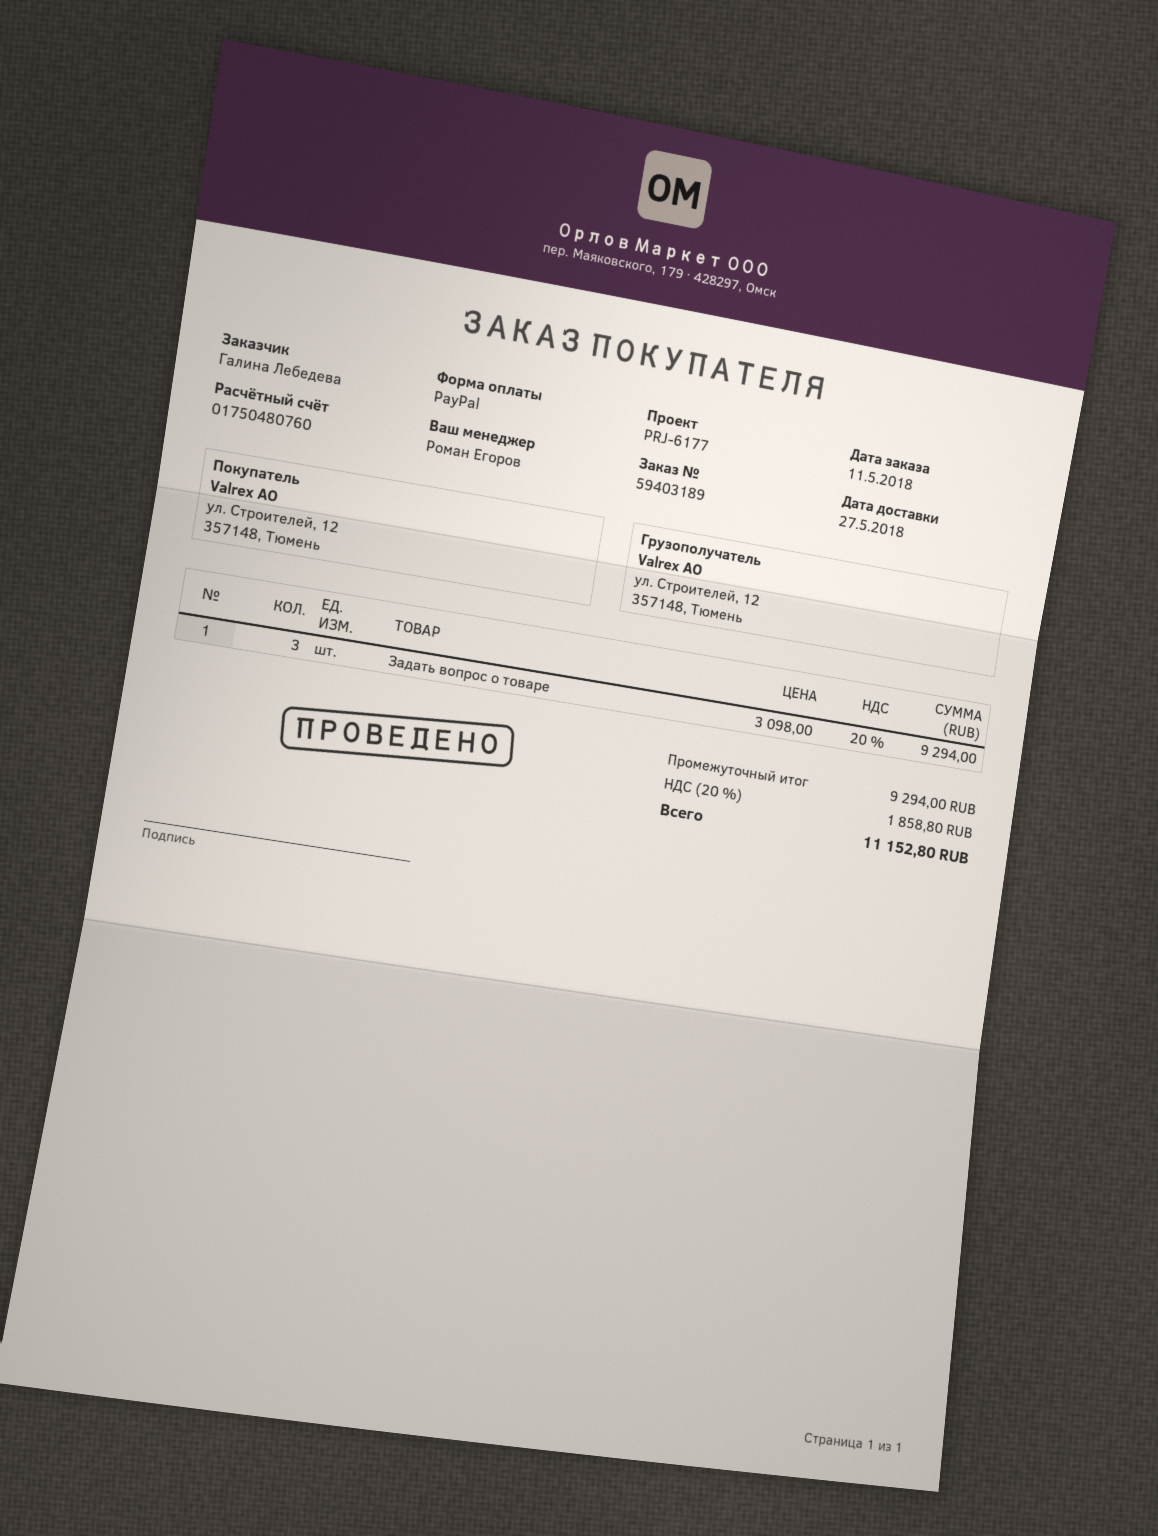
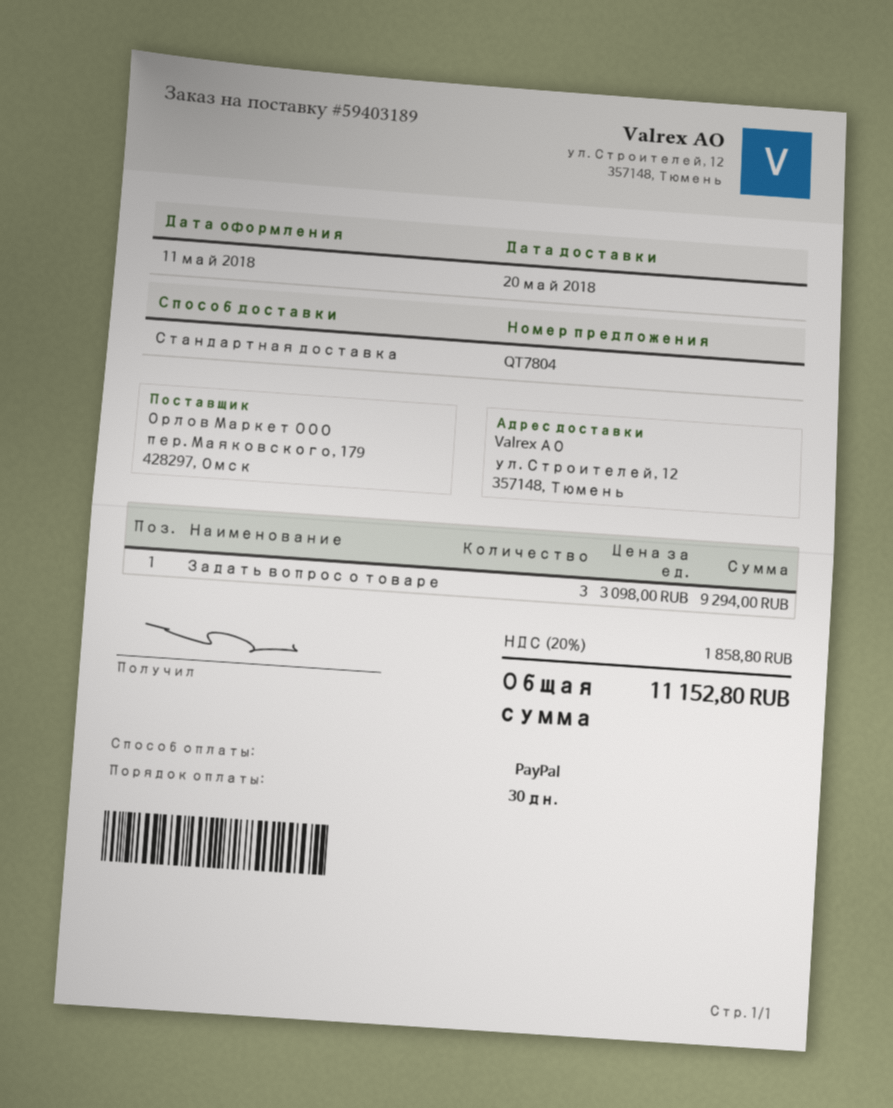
delivery date: 2018-05-27 -> 2018-05-20

